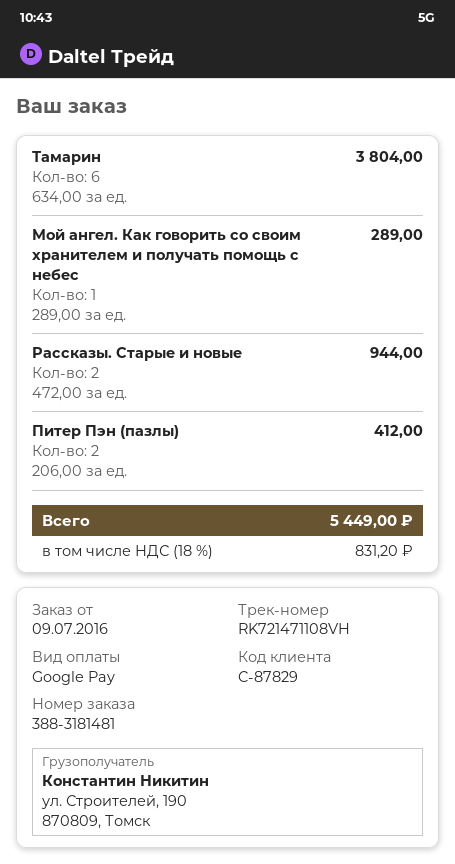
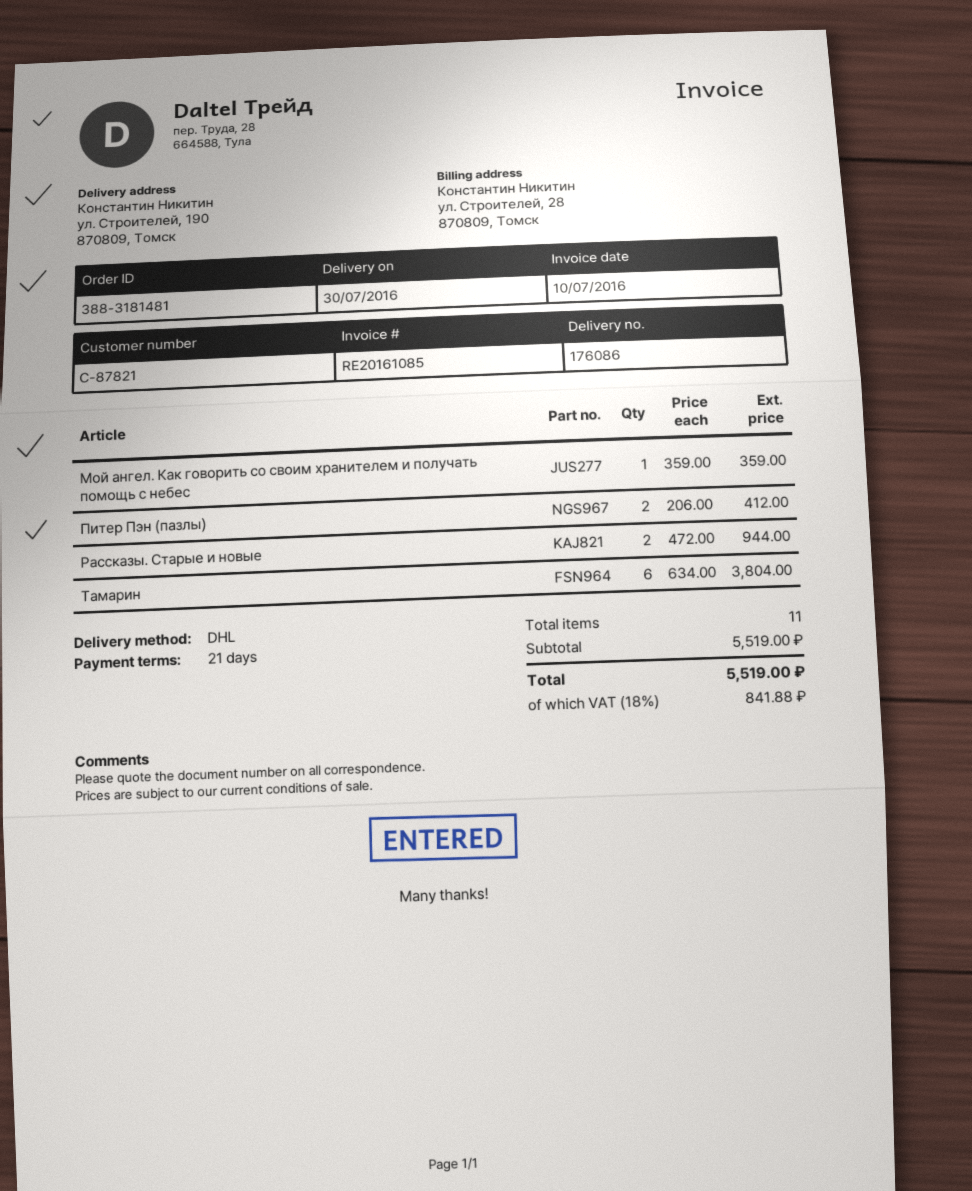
customer number: C-87829 -> C-87821
Мой ангел. Как говорить со своим хранителем и получать помощь с небес: 1 x 289.00 = 289.00 -> 1 x 359.00 = 359.00
tax: 18% = 831.20 -> 18% = 841.88
total: 5449.00 -> 5519.00

